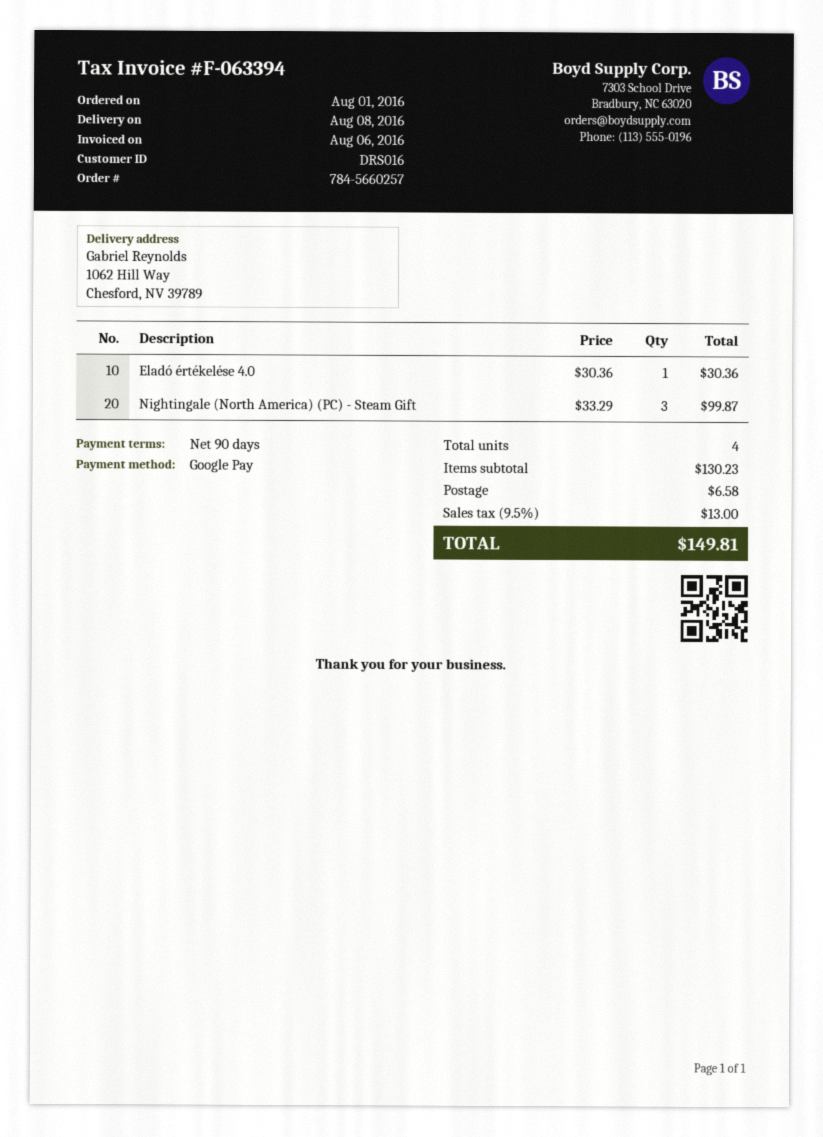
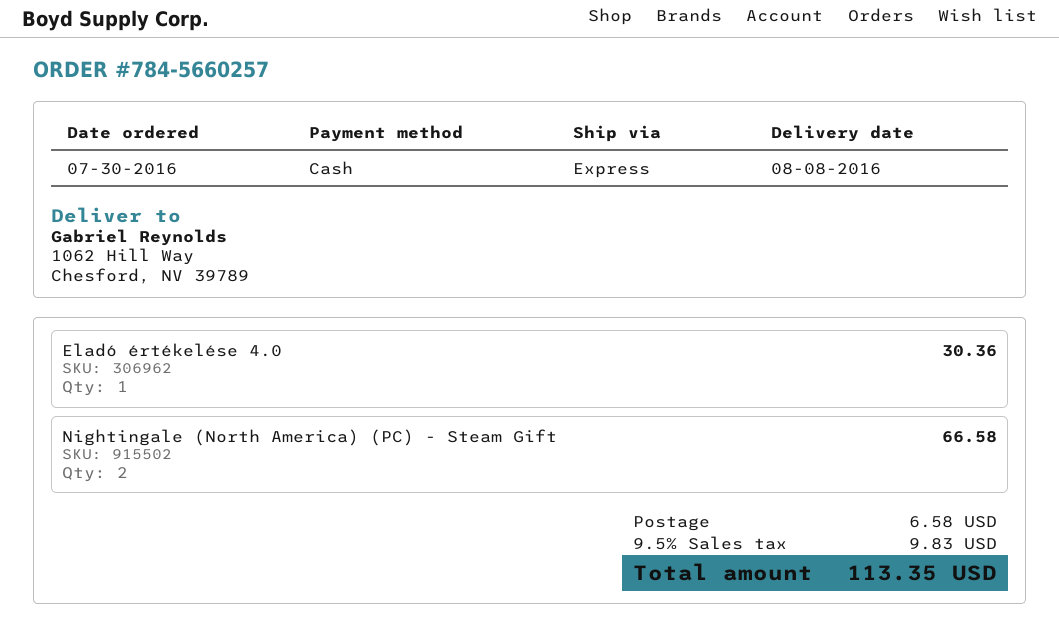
order date: 2016-08-01 -> 2016-07-30
payment method: Google Pay -> cash
Nightingale (North America) (PC) - Steam Gift: 3 for 99.87 -> 2 for 66.58
tax: 9.5% = 13.00 -> 9.5% = 9.83
total: 149.81 -> 113.35

